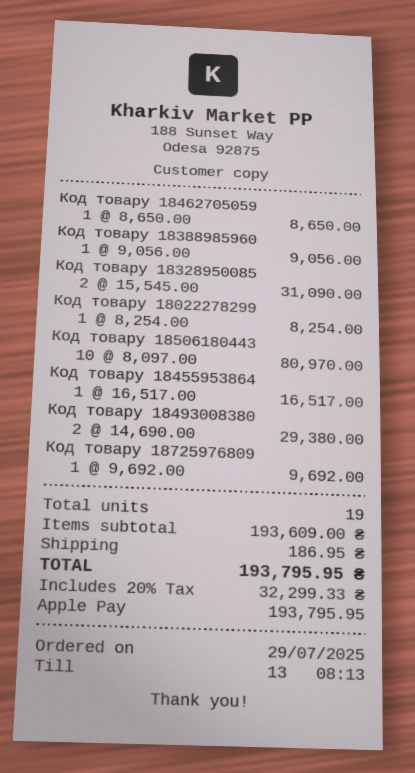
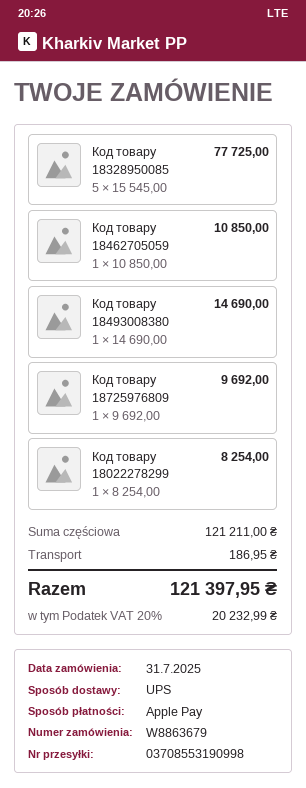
order date: 2025-07-29 -> 2025-07-31
Код товару 18462705059: 1 x 8650.00 = 8650.00 -> 1 x 10850.00 = 10850.00
Код товару 18388985960: 1 x 9056.00 = 9056.00 -> none
Код товару 18328950085: 2 x 15545.00 = 31090.00 -> 5 x 15545.00 = 77725.00
Код товару 18506180443: 10 x 8097.00 = 80970.00 -> none
Код товару 18455953864: 1 x 16517.00 = 16517.00 -> none
Код товару 18493008380: 2 x 14690.00 = 29380.00 -> 1 x 14690.00 = 14690.00
subtotal: 193609.00 -> 121211.00
tax: 20% = 32299.33 -> 20% = 20232.99
total: 193795.95 -> 121397.95

